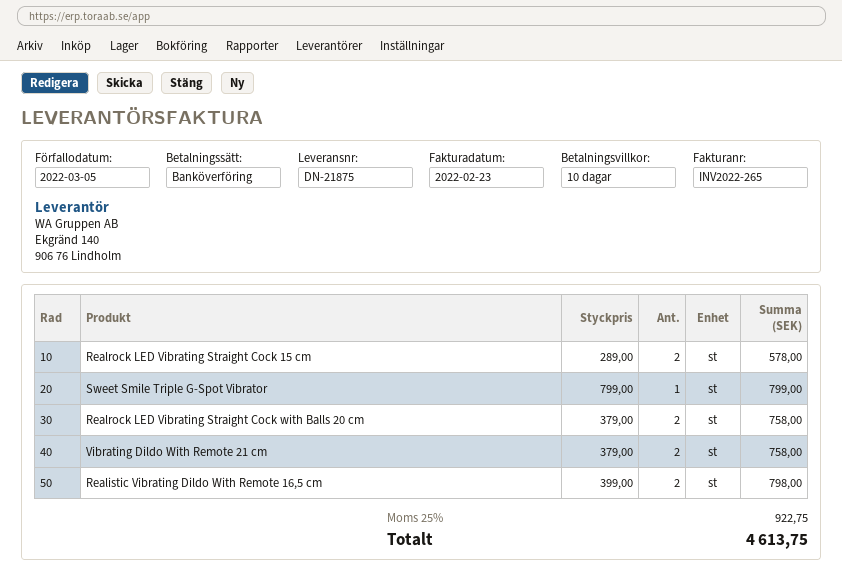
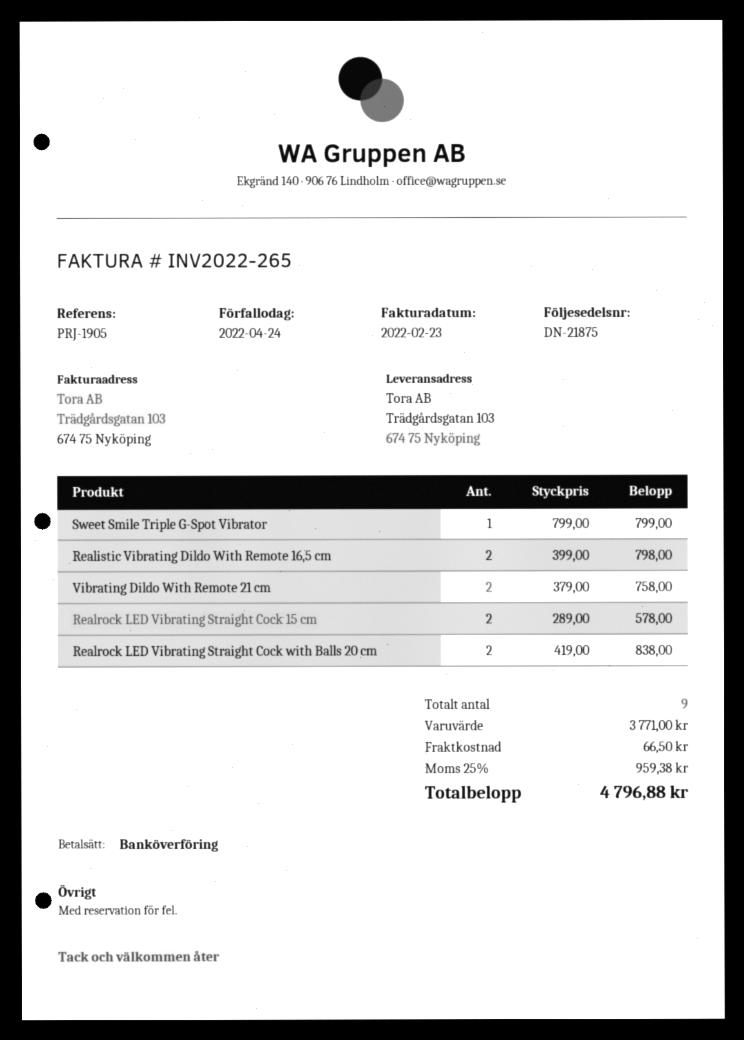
due date: 2022-03-05 -> 2022-04-24
Realrock LED Vibrating Straight Cock with Balls 20 cm: 2 x 379.00 = 758.00 -> 2 x 419.00 = 838.00
shipping: none -> 66.50
tax: 25% = 922.75 -> 25% = 959.38
total: 4613.75 -> 4796.88

